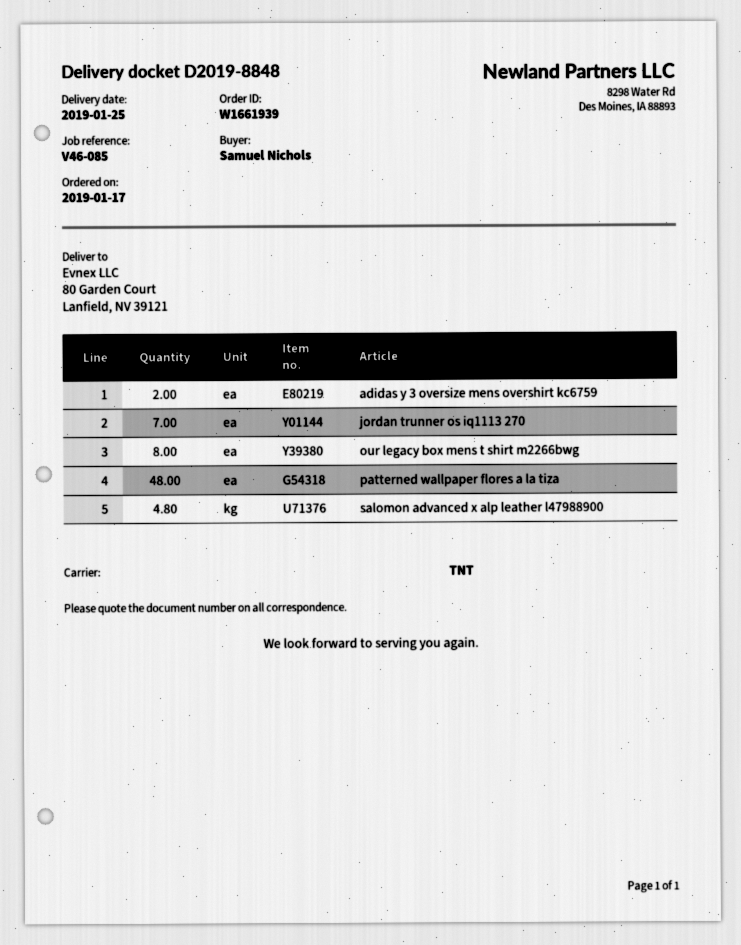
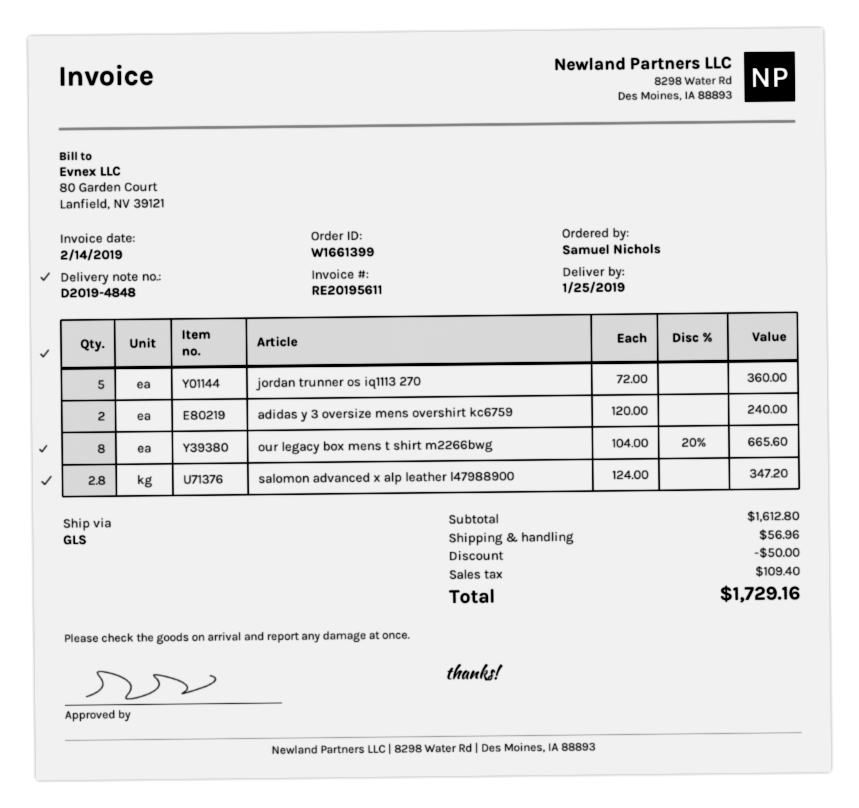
order number: W1661939 -> W1661399
delivery note number: D2019-8848 -> D2019-4848
shipping method: TNT -> GLS
jordan trunner os iq1113 270: 7 -> 5
patterned wallpaper flores a la tiza: 48 -> none
salomon advanced x alp leather l47988900: 4.8 -> 2.8

